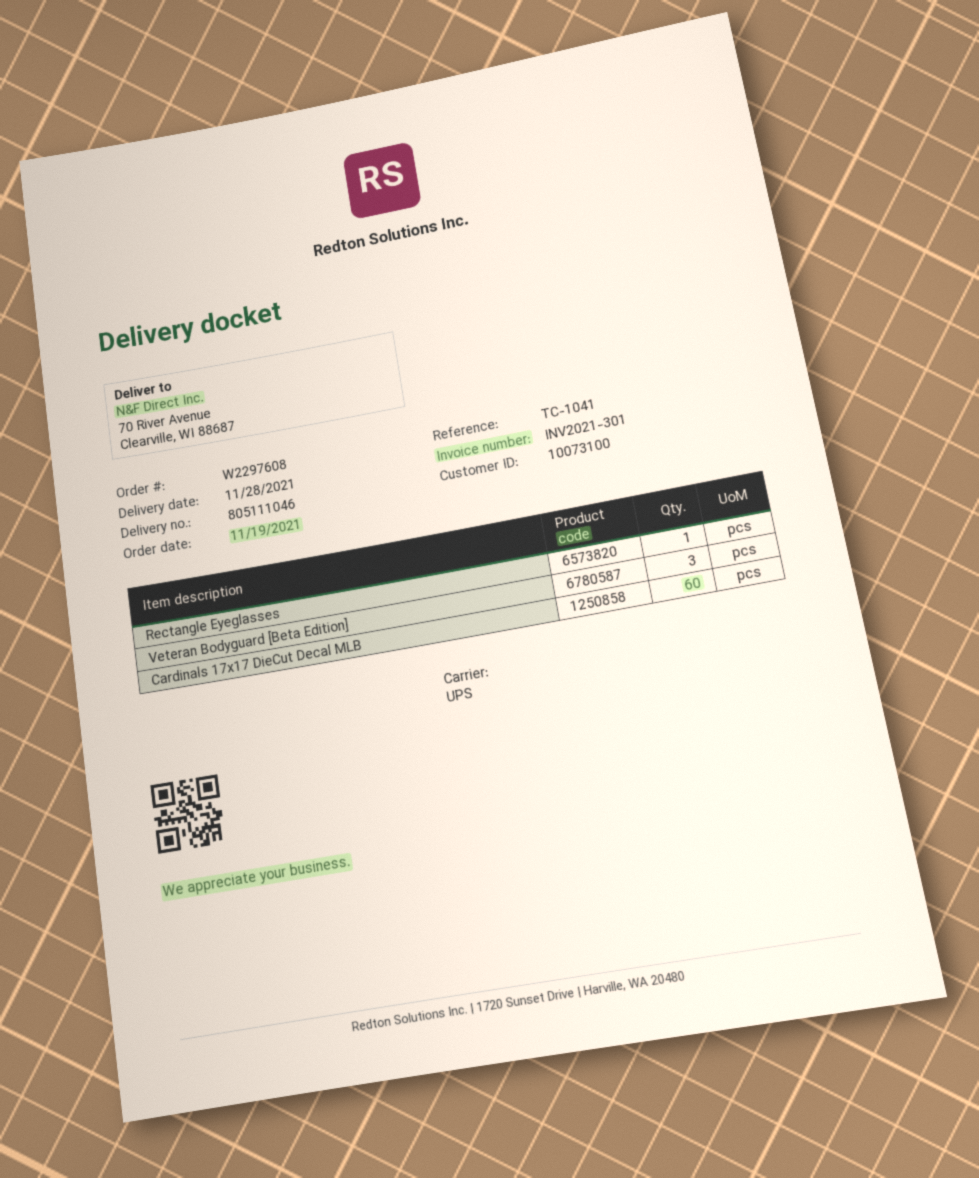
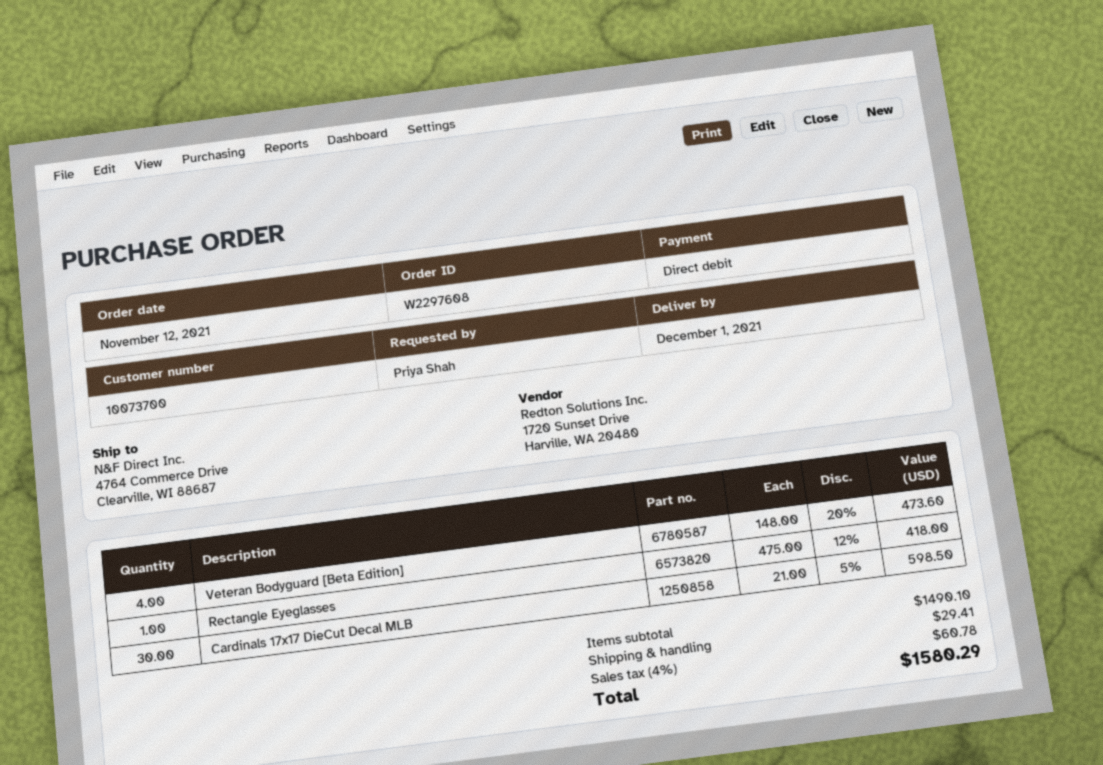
order date: 2021-11-19 -> 2021-11-12
delivery date: 2021-11-28 -> 2021-12-01
customer number: 10073100 -> 10073700
ship to: 70 River Avenue, Clearville, WI 88687 -> 4764 Commerce Drive, Clearville, WI 88687
Veteran Bodyguard [Beta Edition]: 3 -> 4
Cardinals 17x17 DieCut Decal MLB: 60 -> 30

